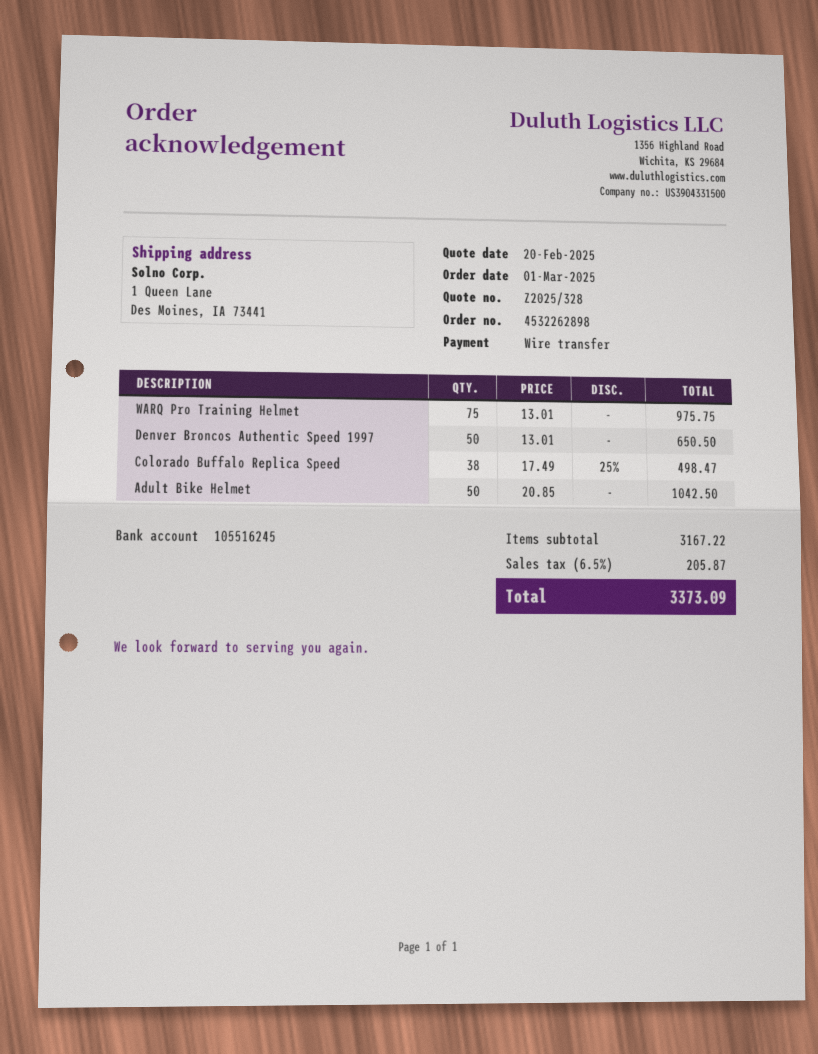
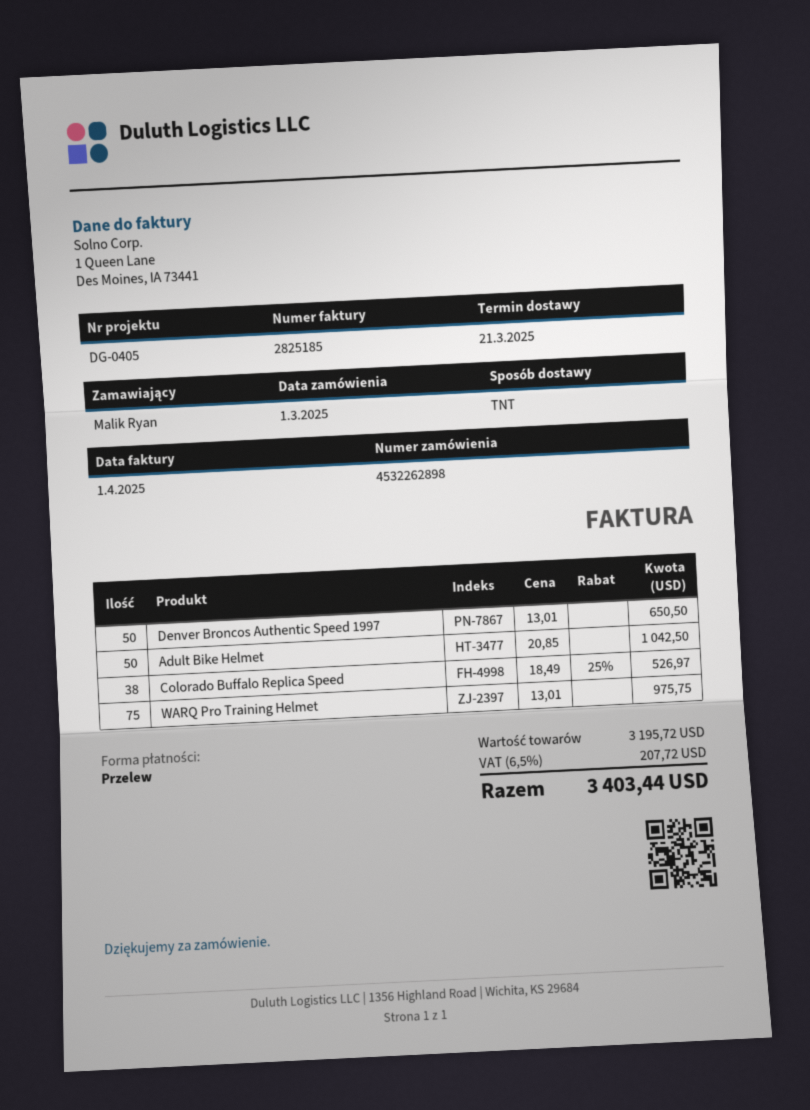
Colorado Buffalo Replica Speed: 38 x 17.49 - 25% = 498.47 -> 38 x 18.49 - 25% = 526.97
subtotal: 3167.22 -> 3195.72
tax: 6.5% = 205.87 -> 6.5% = 207.72
total: 3373.09 -> 3403.44

